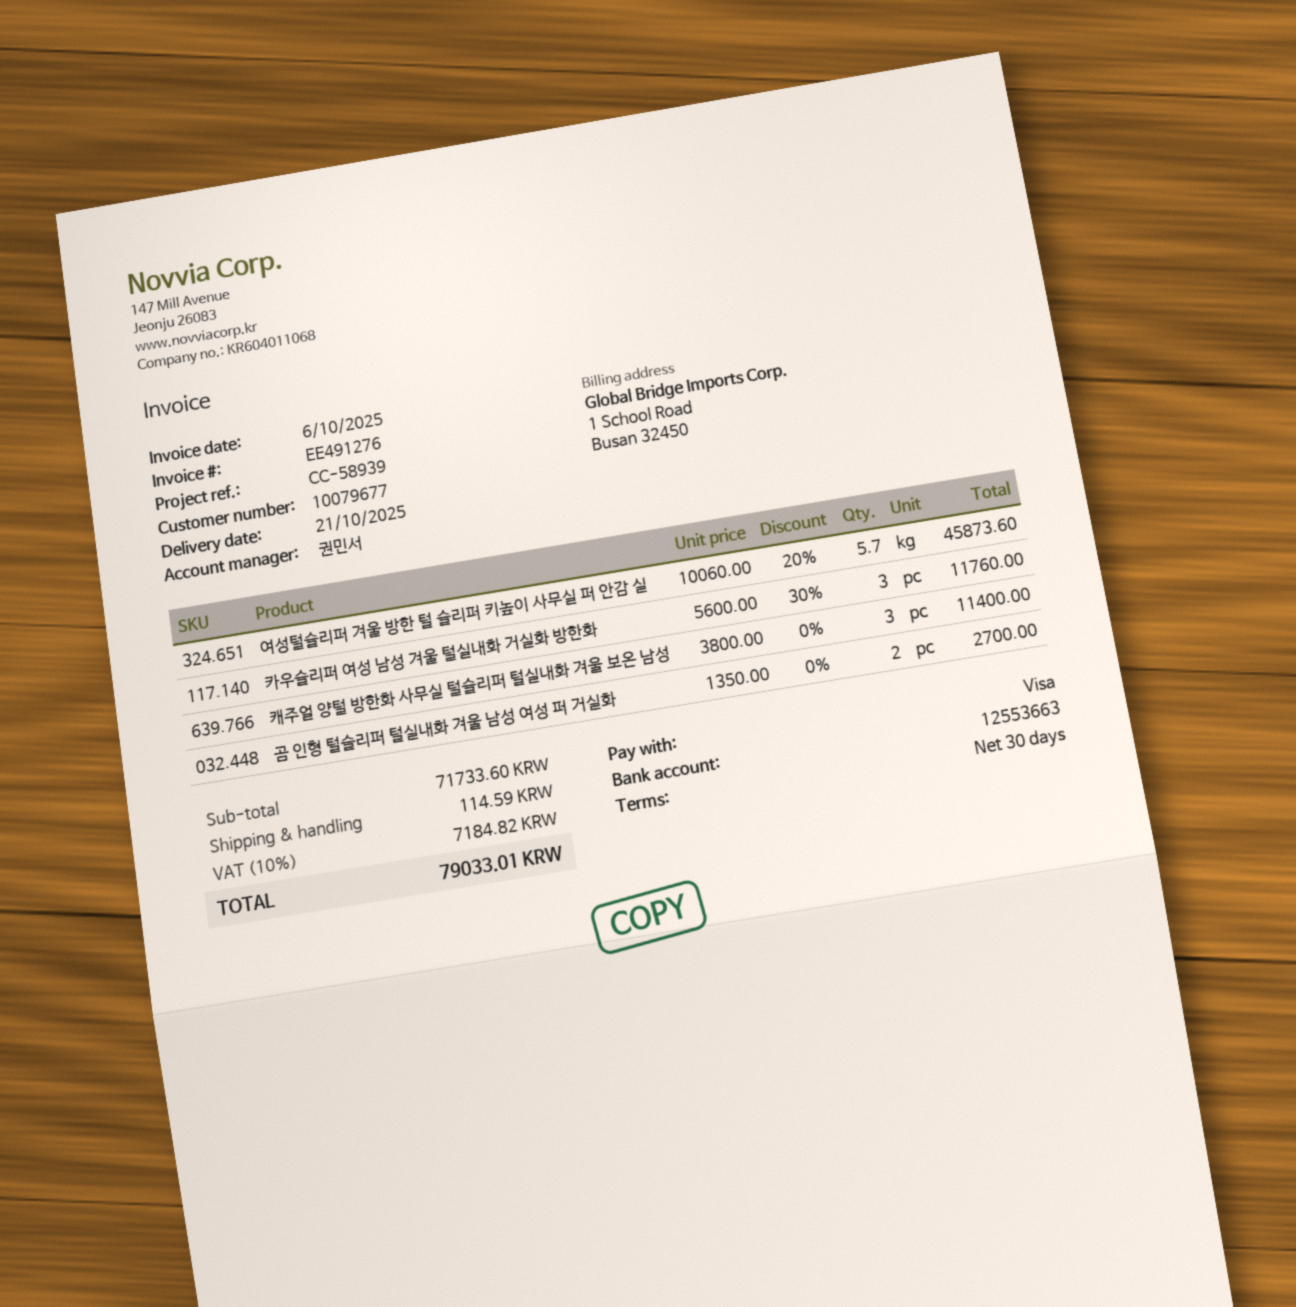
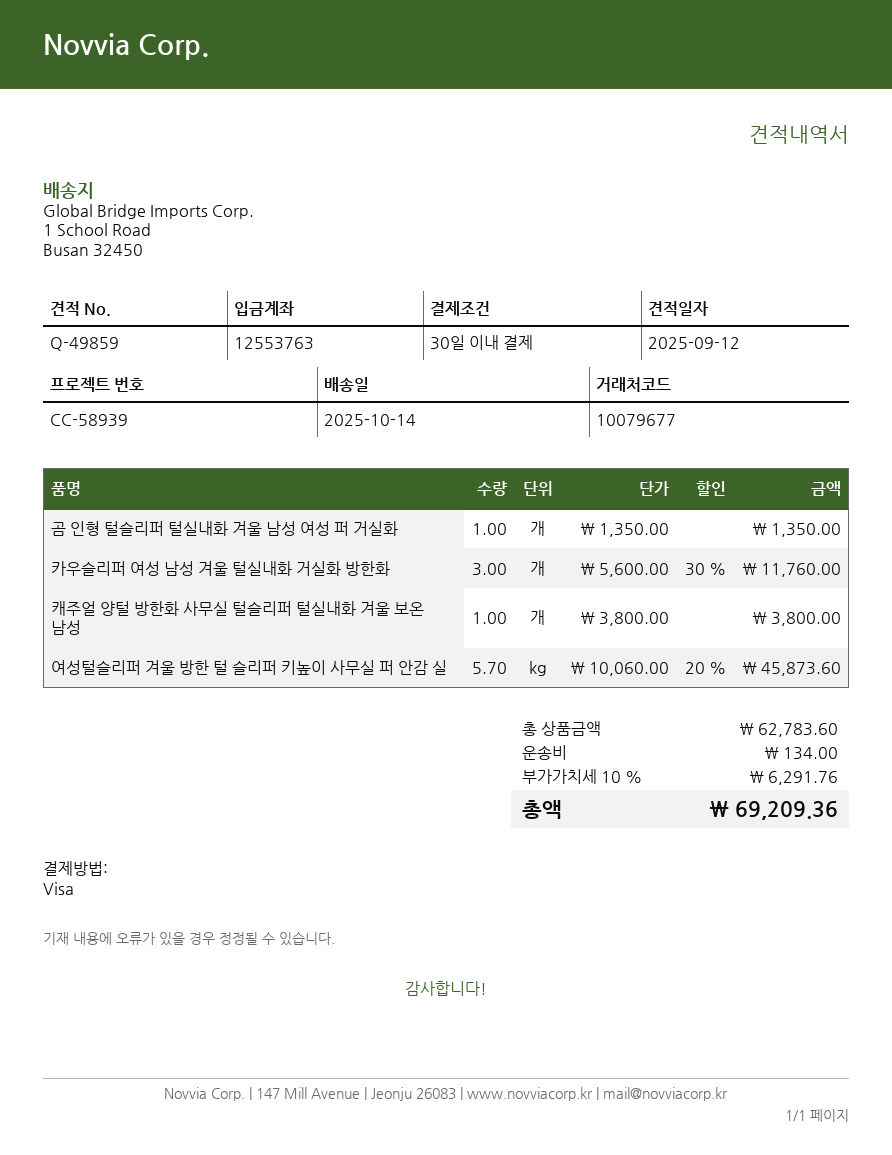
delivery date: 2025-10-21 -> 2025-10-14
bank account: 12553663 -> 12553763
캐주얼 양털 방한화 사무실 털슬리퍼 털실내화 겨울 보온 남성: 3 x 3800.00 = 11400.00 -> 1 x 3800.00 = 3800.00
곰 인형 털슬리퍼 털실내화 겨울 남성 여성 퍼 거실화: 2 x 1350.00 = 2700.00 -> 1 x 1350.00 = 1350.00
subtotal: 71733.60 -> 62783.60
shipping: 114.59 -> 134.00
tax: 10% = 7184.82 -> 10% = 6291.76
total: 79033.01 -> 69209.36

